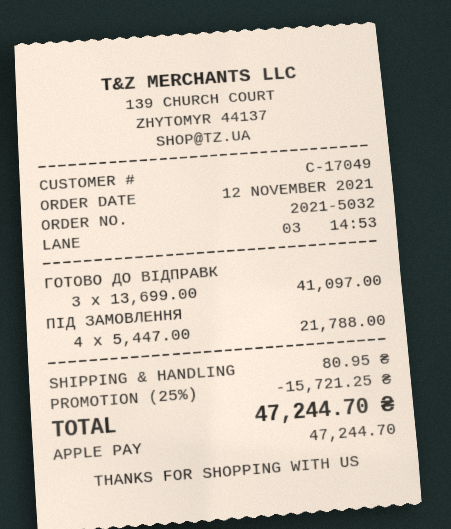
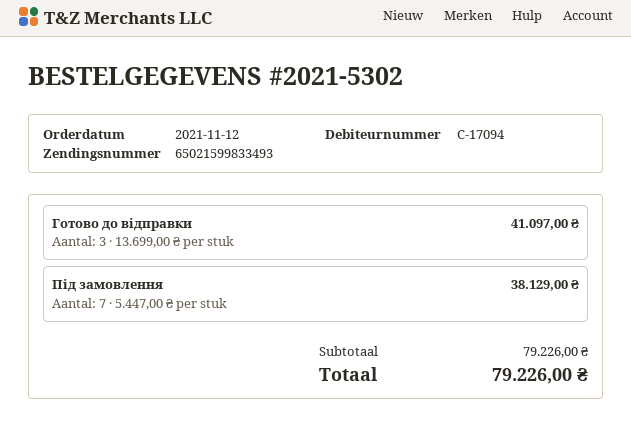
order number: 2021-5032 -> 2021-5302
customer number: C-17049 -> C-17094
ПІД ЗАМОВЛЕННЯ: 4 x 5447.00 = 21788.00 -> 7 x 5447.00 = 38129.00
discount: 25% = 15721.25 -> none
shipping: 80.95 -> none
total: 47244.70 -> 79226.00

